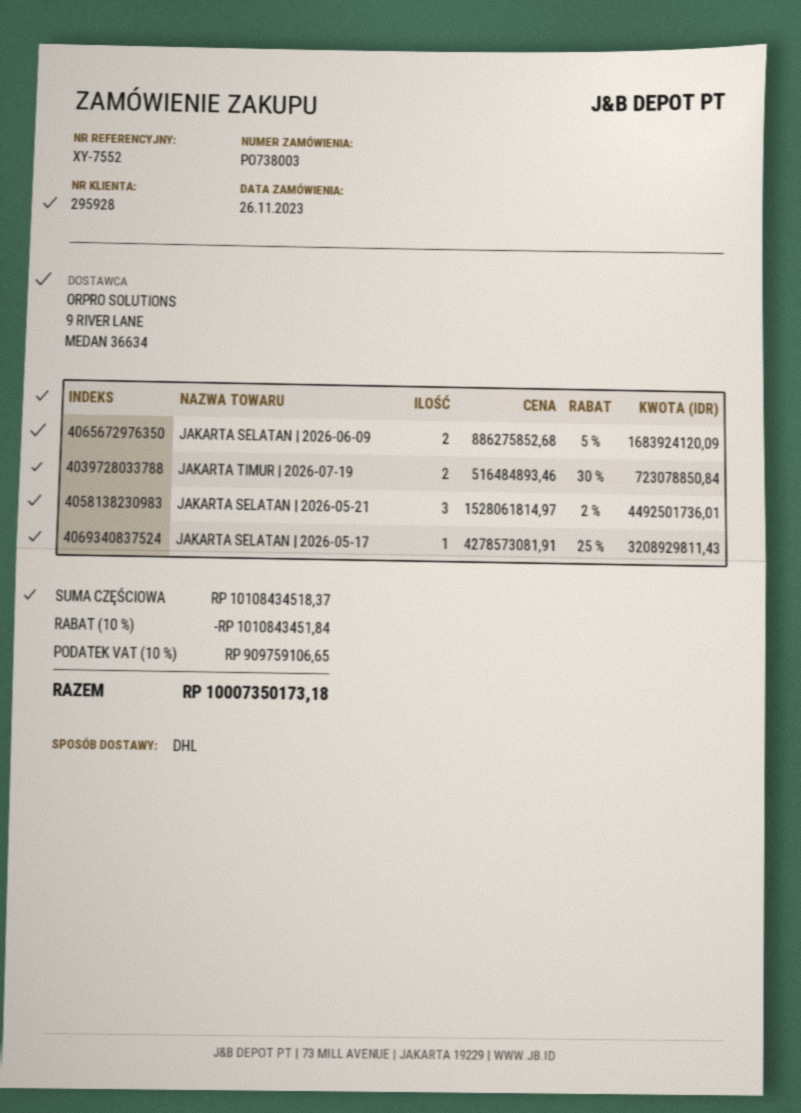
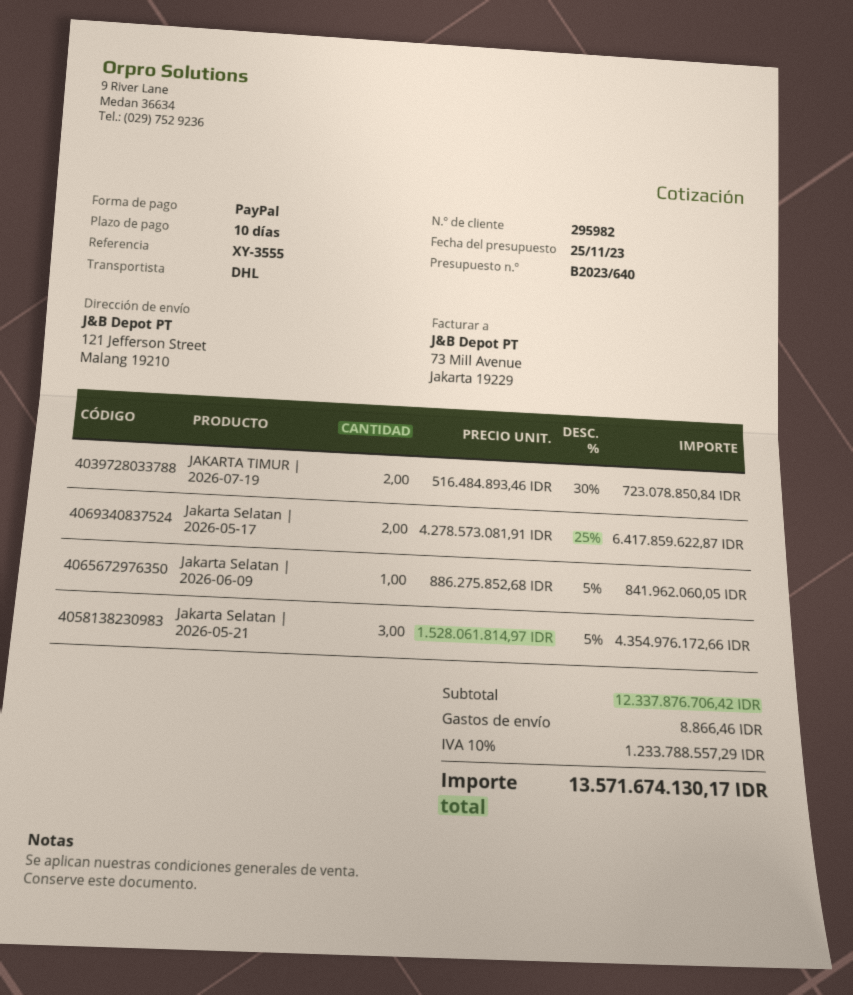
customer number: 295928 -> 295982
reference: XY-7552 -> XY-3555
JAKARTA SELATAN | 2026-06-09: 2 x 886275852.68 - 5% = 1683924120.09 -> 1 x 886275852.68 - 5% = 841962060.05
JAKARTA SELATAN | 2026-05-21: 3 x 1528061814.97 - 2% = 4492501736.01 -> 3 x 1528061814.97 - 5% = 4354976172.66
JAKARTA SELATAN | 2026-05-17: 1 x 4278573081.91 - 25% = 3208929811.43 -> 2 x 4278573081.91 - 25% = 6417859622.87
subtotal: 10108434518.37 -> 12337876706.42
discount: 10% = 1010843451.84 -> none
shipping: none -> 8866.46
tax: 10% = 909759106.65 -> 10% = 1233788557.29
total: 10007350173.18 -> 13571674130.17

